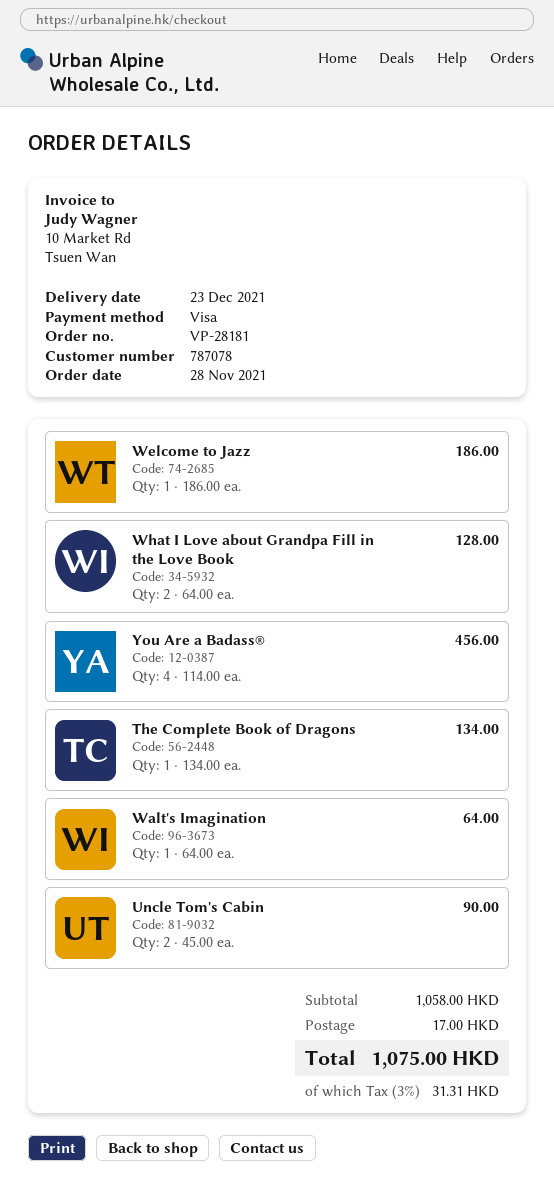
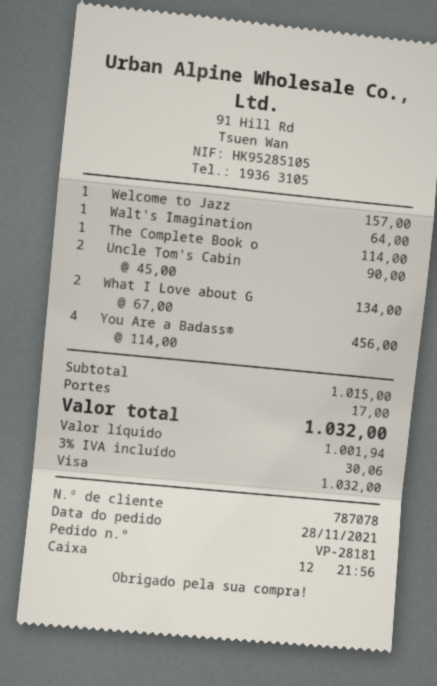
Welcome to Jazz: 1 x 186.00 = 186.00 -> 1 x 157.00 = 157.00
What I Love about Grandpa Fill in the Love Book: 2 x 64.00 = 128.00 -> 2 x 67.00 = 134.00
The Complete Book of Dragons: 1 x 134.00 = 134.00 -> 1 x 114.00 = 114.00
subtotal: 1058.00 -> 1015.00
tax: 3% = 31.31 -> 3% = 30.06
total: 1075.00 -> 1032.00

